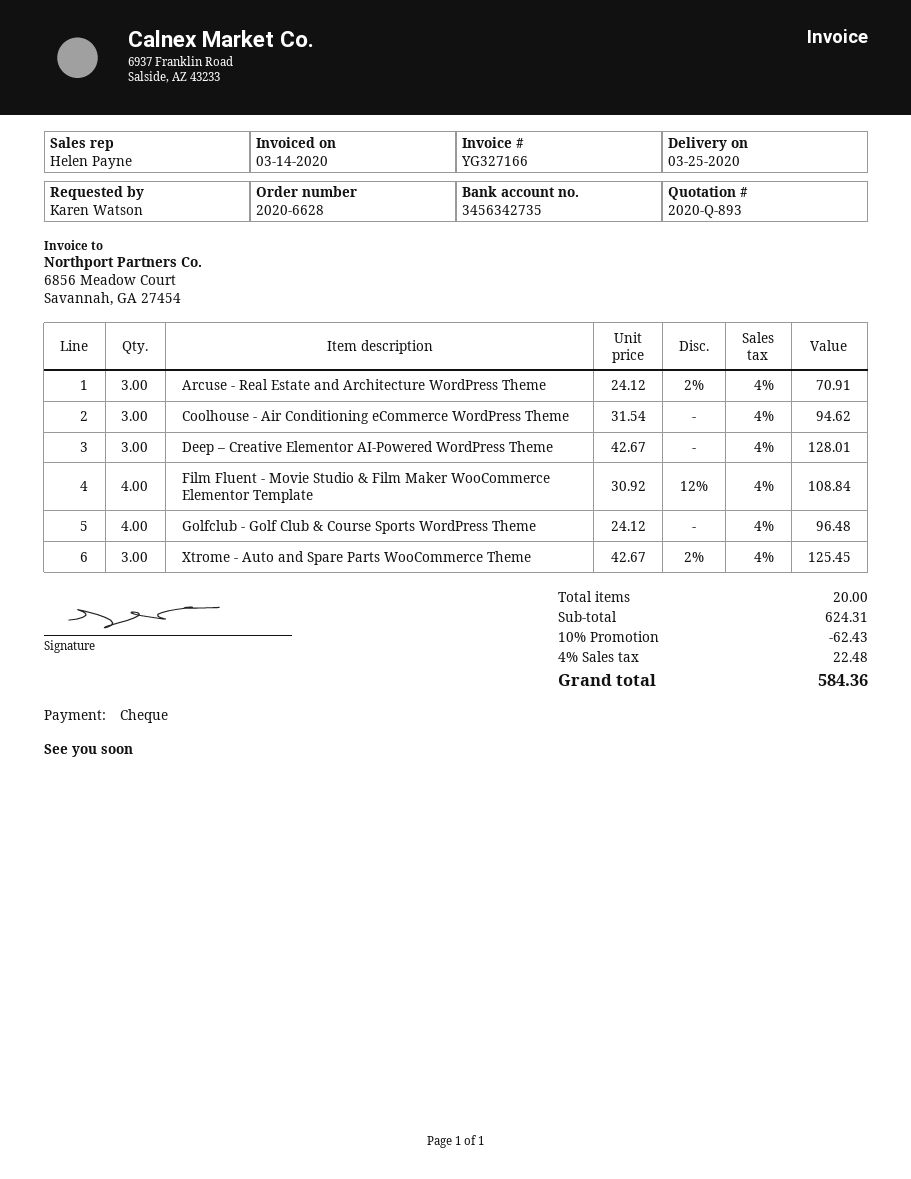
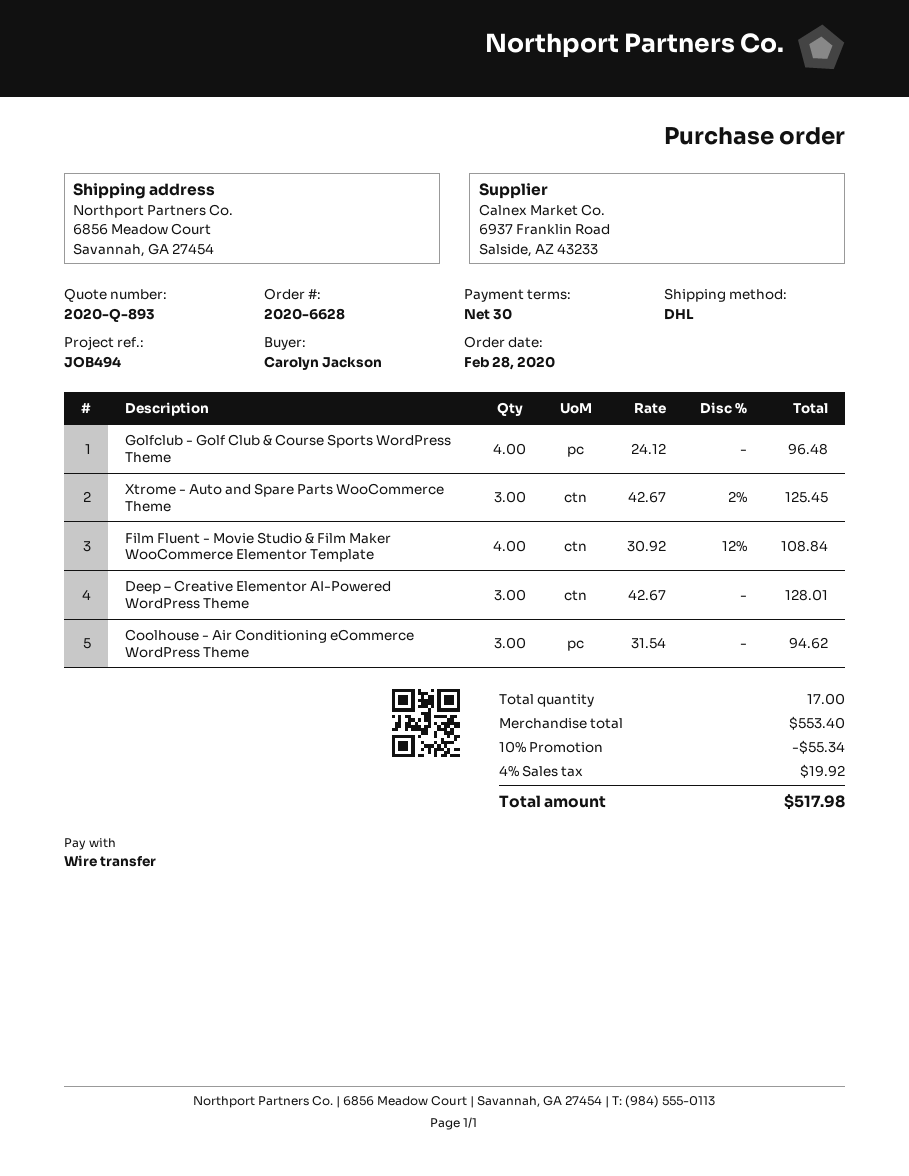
ordered by: Karen Watson -> Carolyn Jackson
payment method: cheque -> bank transfer
Arcuse - Real Estate and Architecture WordPress Theme: 3 x 24.12 - 2% = 70.91 -> none
total quantity: 20 -> 17
subtotal: 624.31 -> 553.40
discount: 10% = 62.43 -> 10% = 55.34
tax: 4% = 22.48 -> 4% = 19.92
total: 584.36 -> 517.98

